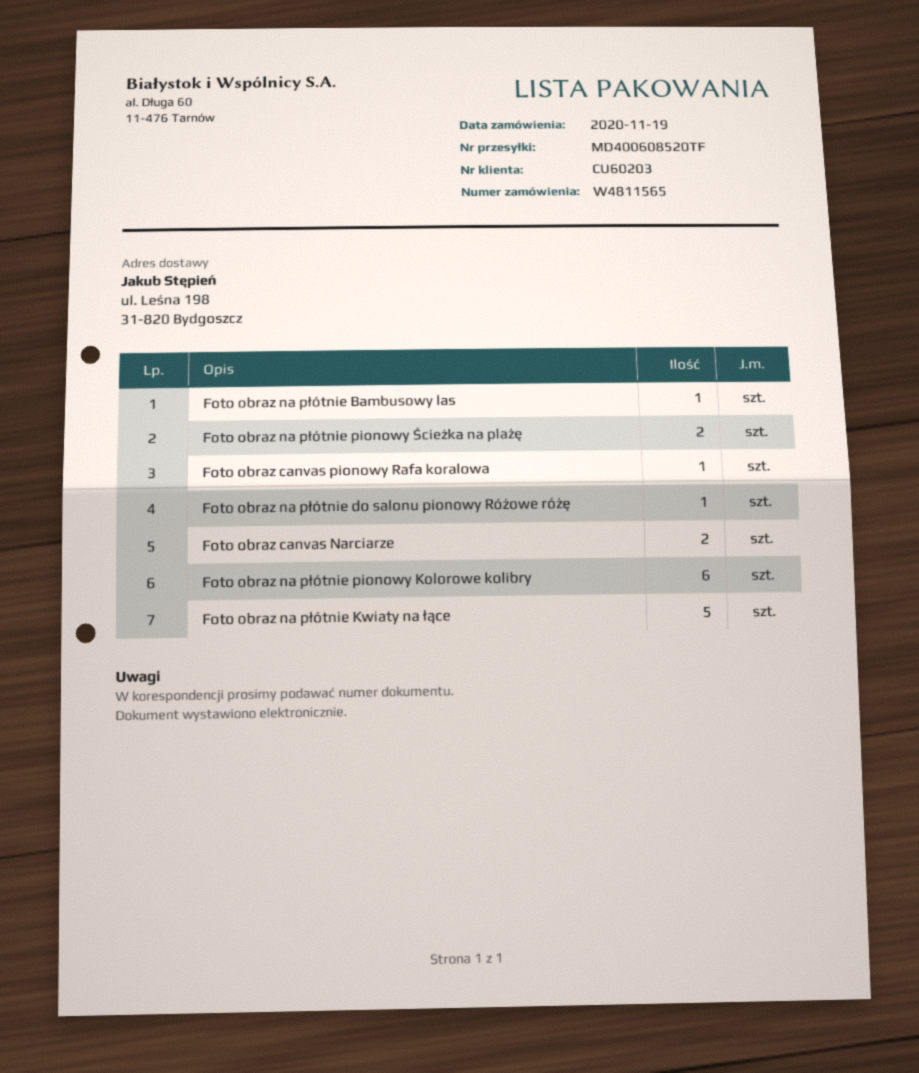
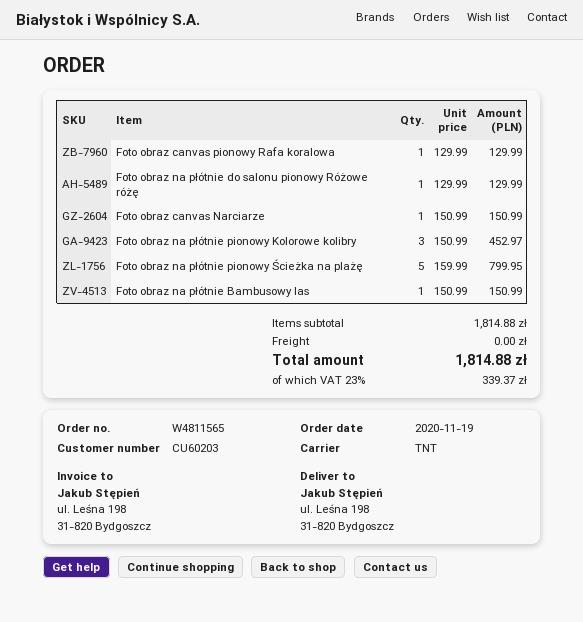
Foto obraz na płótnie pionowy Ścieżka na plażę: 2 -> 5
Foto obraz canvas Narciarze: 2 -> 1
Foto obraz na płótnie pionowy Kolorowe kolibry: 6 -> 3
Foto obraz na płótnie Kwiaty na łące: 5 -> none

